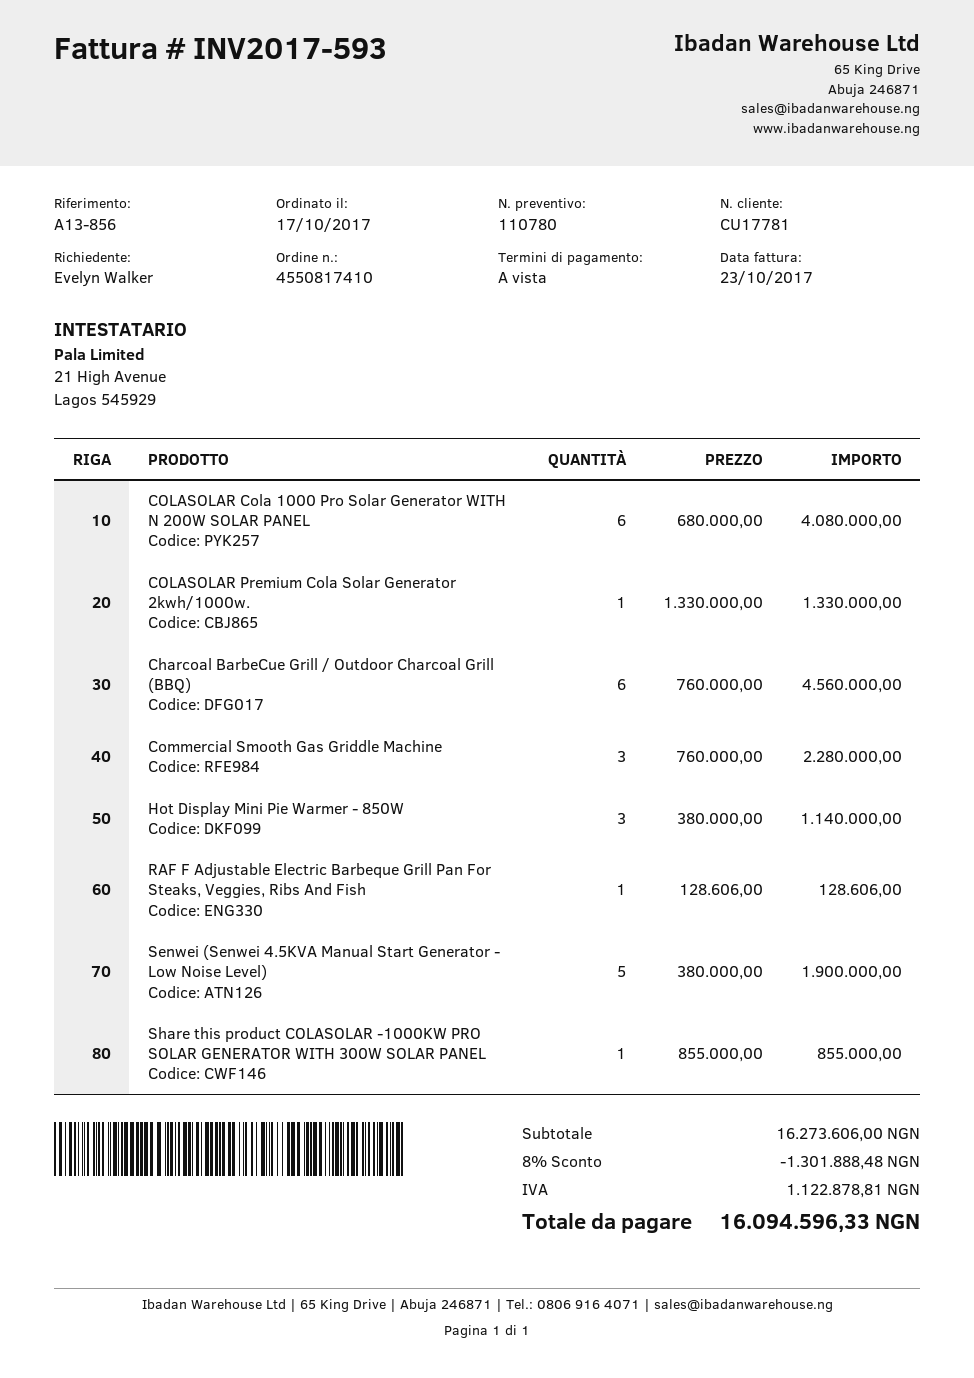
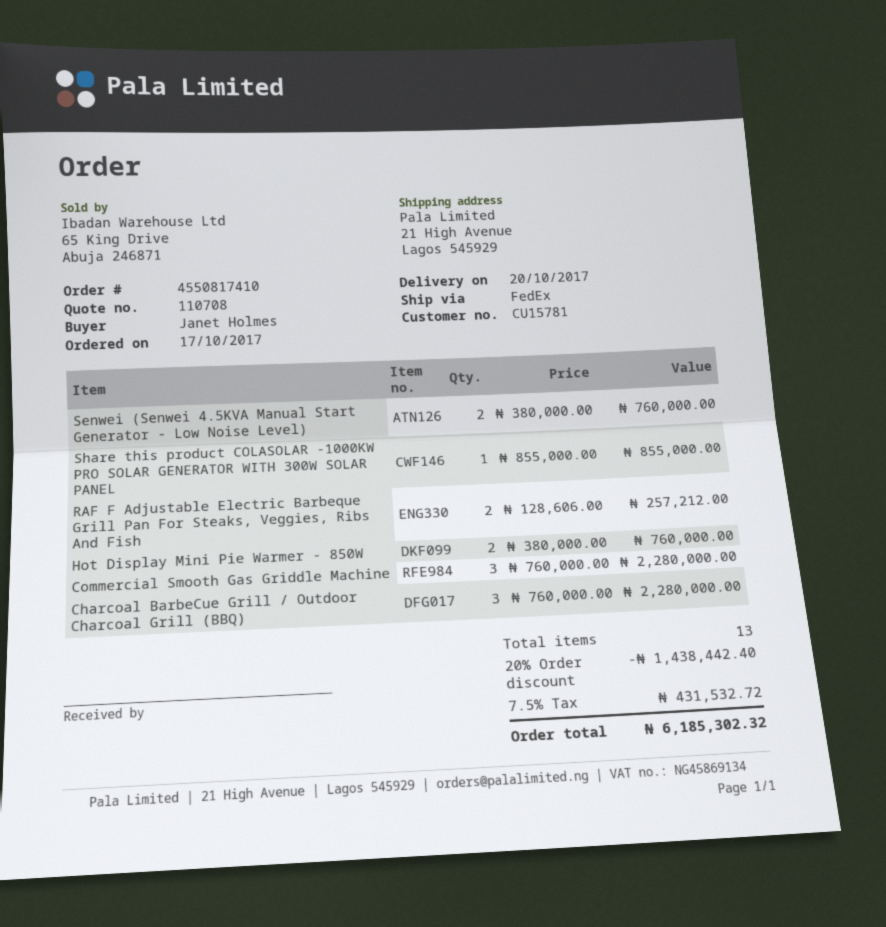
quote number: 110780 -> 110708
customer number: CU17781 -> CU15781
ordered by: Evelyn Walker -> Janet Holmes
COLASOLAR Cola 1000 Pro Solar Generator WITH N 200W SOLAR PANEL: 6 x 680000.00 = 4080000.00 -> none
COLASOLAR Premium Cola Solar Generator 2kwh/1000w.: 1 x 1330000.00 = 1330000.00 -> none
Charcoal BarbeCue Grill / Outdoor Charcoal Grill (BBQ): 6 x 760000.00 = 4560000.00 -> 3 x 760000.00 = 2280000.00
Hot Display Mini Pie Warmer - 850W: 3 x 380000.00 = 1140000.00 -> 2 x 380000.00 = 760000.00
RAF F Adjustable Electric Barbeque Grill Pan For Steaks, Veggies, Ribs And Fish: 1 x 128606.00 = 128606.00 -> 2 x 128606.00 = 257212.00
Senwei (Senwei 4.5KVA Manual Start Generator - Low Noise Level): 5 x 380000.00 = 1900000.00 -> 2 x 380000.00 = 760000.00
discount: 8% = 1301888.48 -> 20% = 1438442.40
tax: 1122878.81 -> 431532.72
total: 16094596.33 -> 6185302.32

